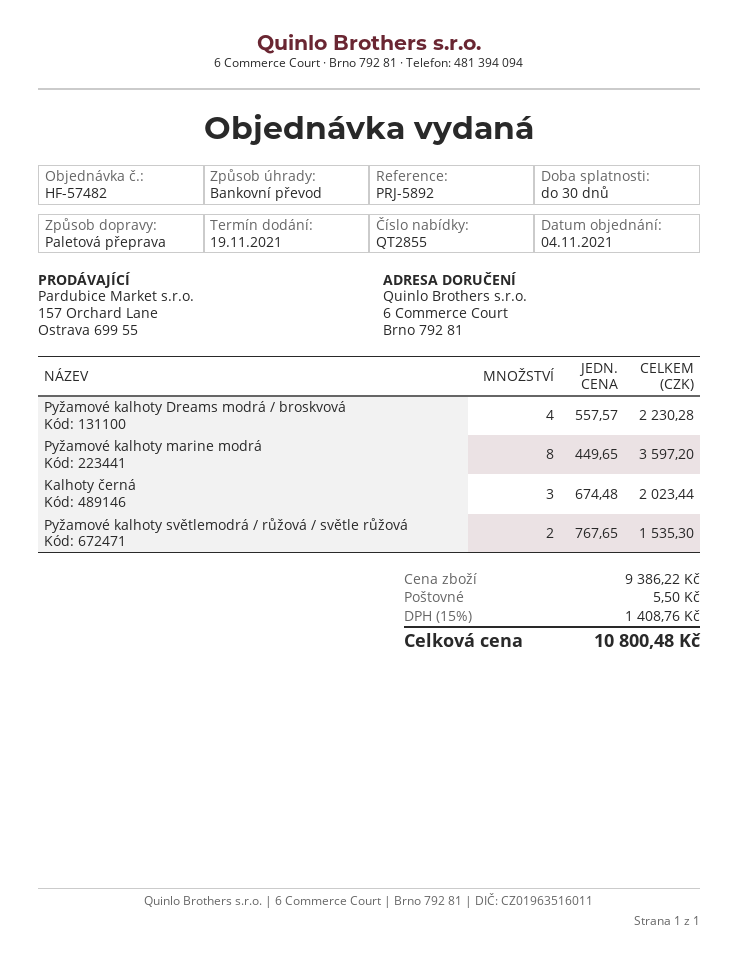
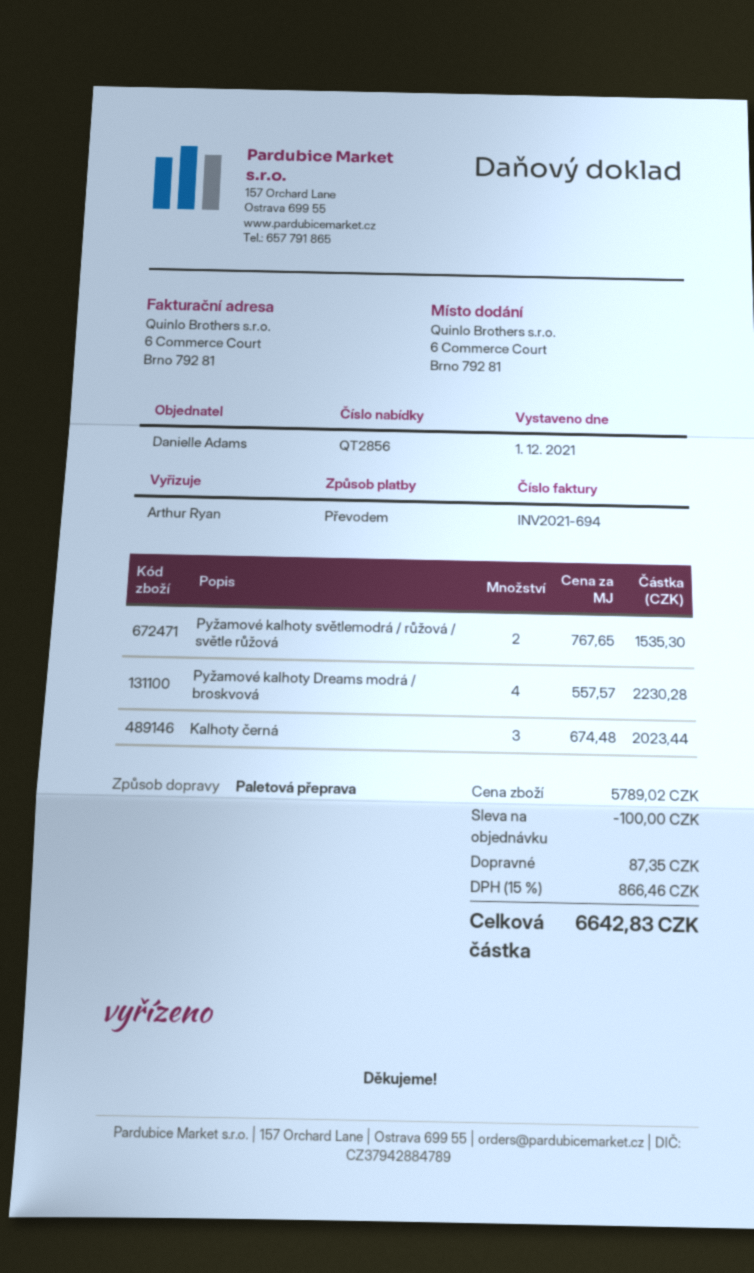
quote number: QT2855 -> QT2856
Pyžamové kalhoty marine modrá: 8 x 449.65 = 3597.20 -> none
subtotal: 9386.22 -> 5789.02
discount: none -> 100.00
shipping: 5.50 -> 87.35
tax: 15% = 1408.76 -> 15% = 866.46
total: 10800.48 -> 6642.83

